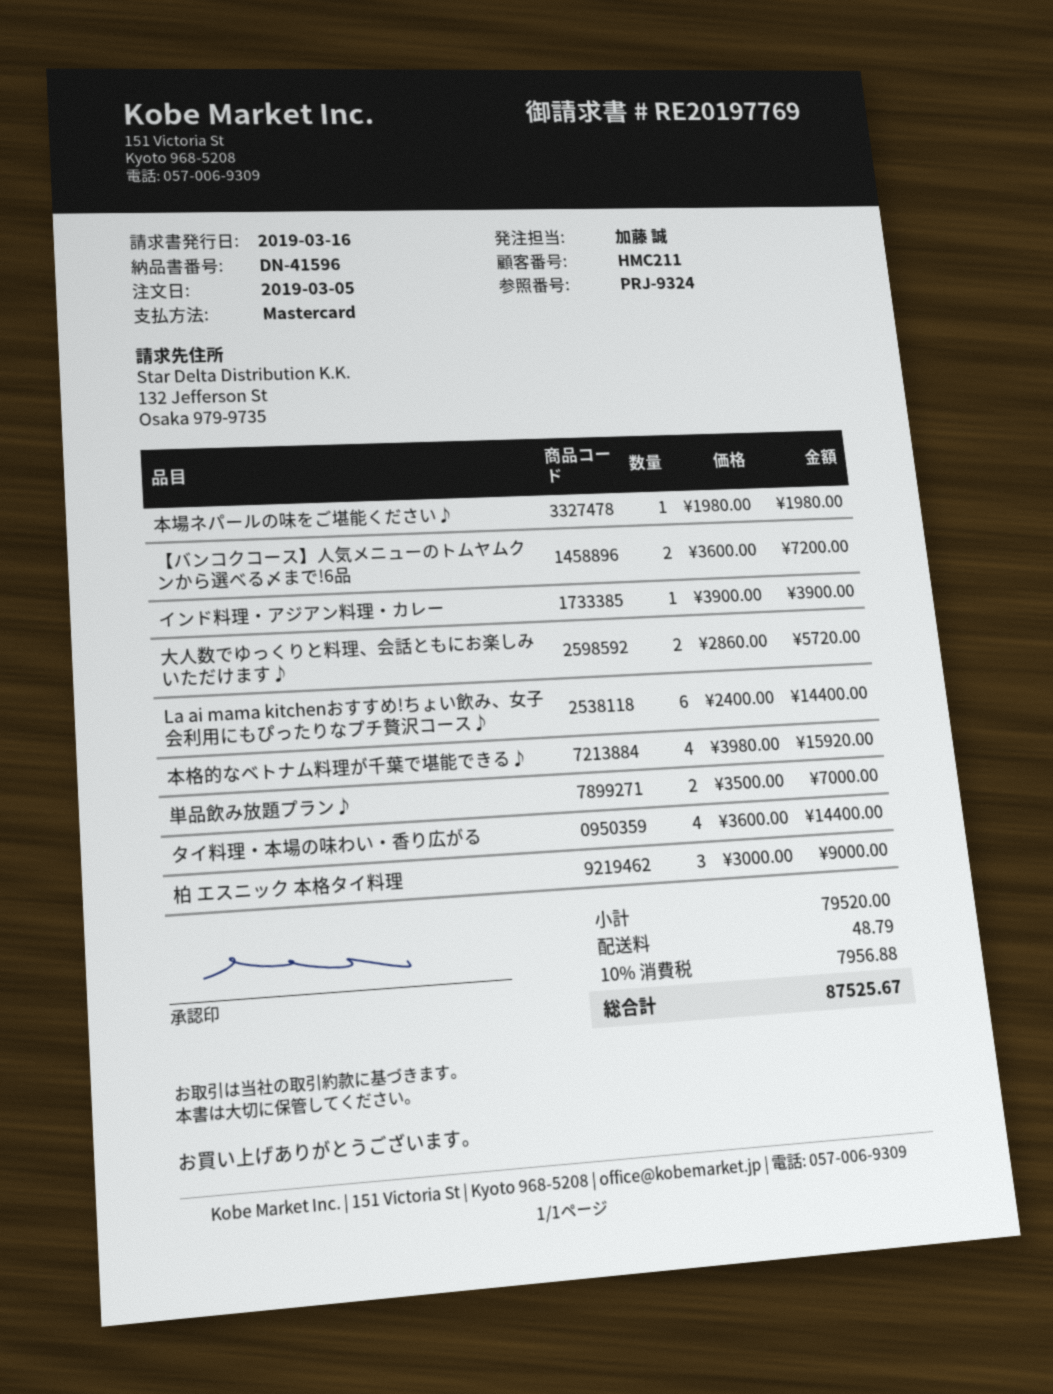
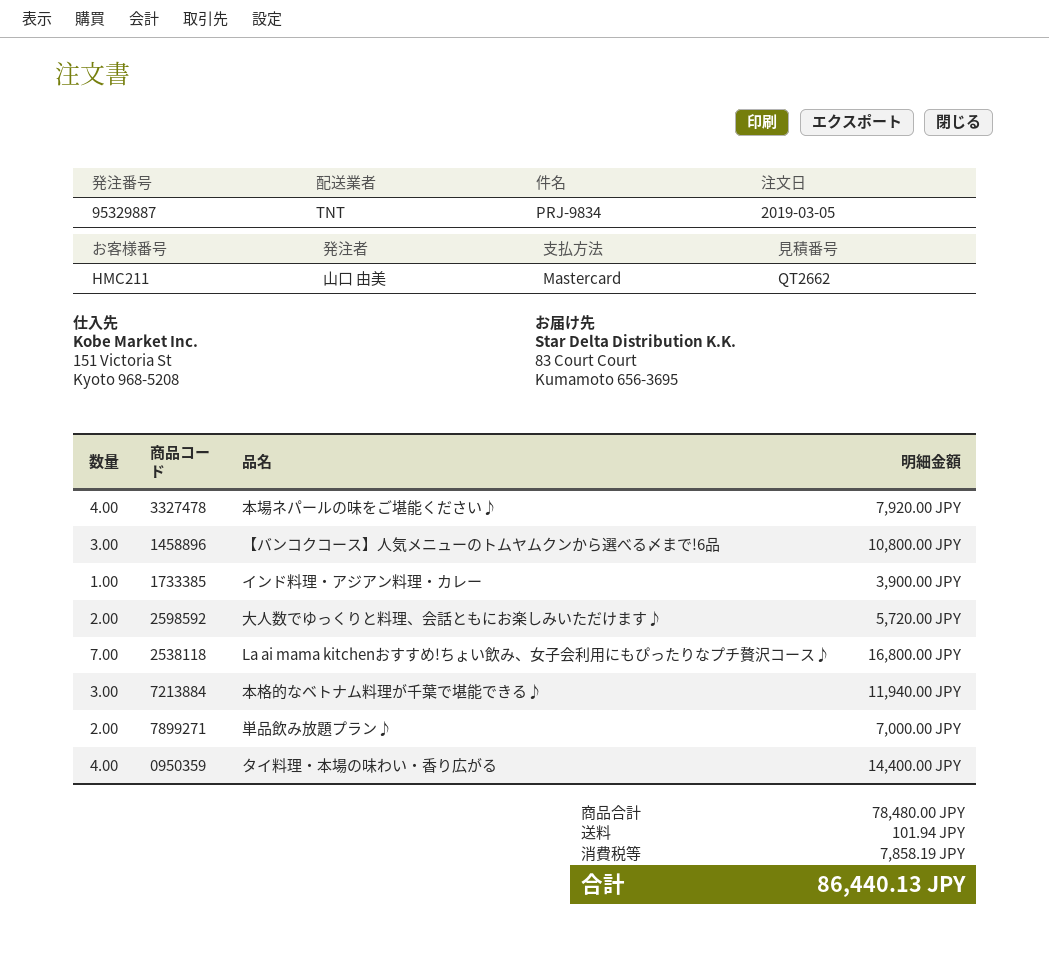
reference: PRJ-9324 -> PRJ-9834
ordered by: 加藤 誠 -> 山口 由美
本場ネパールの味をご堪能ください♪: 1 for 1980.00 -> 4 for 7920.00
【バンコクコース】人気メニューのトムヤムクンから選べる〆まで!6品: 2 for 7200.00 -> 3 for 10800.00
La ai mama kitchenおすすめ!ちょい飲み、女子会利用にもぴったりなプチ贅沢コース♪: 6 for 14400.00 -> 7 for 16800.00
本格的なベトナム料理が千葉で堪能できる♪: 4 for 15920.00 -> 3 for 11940.00
柏 エスニック 本格タイ料理: 3 for 9000.00 -> none
subtotal: 79520.00 -> 78480.00
shipping: 48.79 -> 101.94
tax: 7956.88 -> 7858.19
total: 87525.67 -> 86440.13

